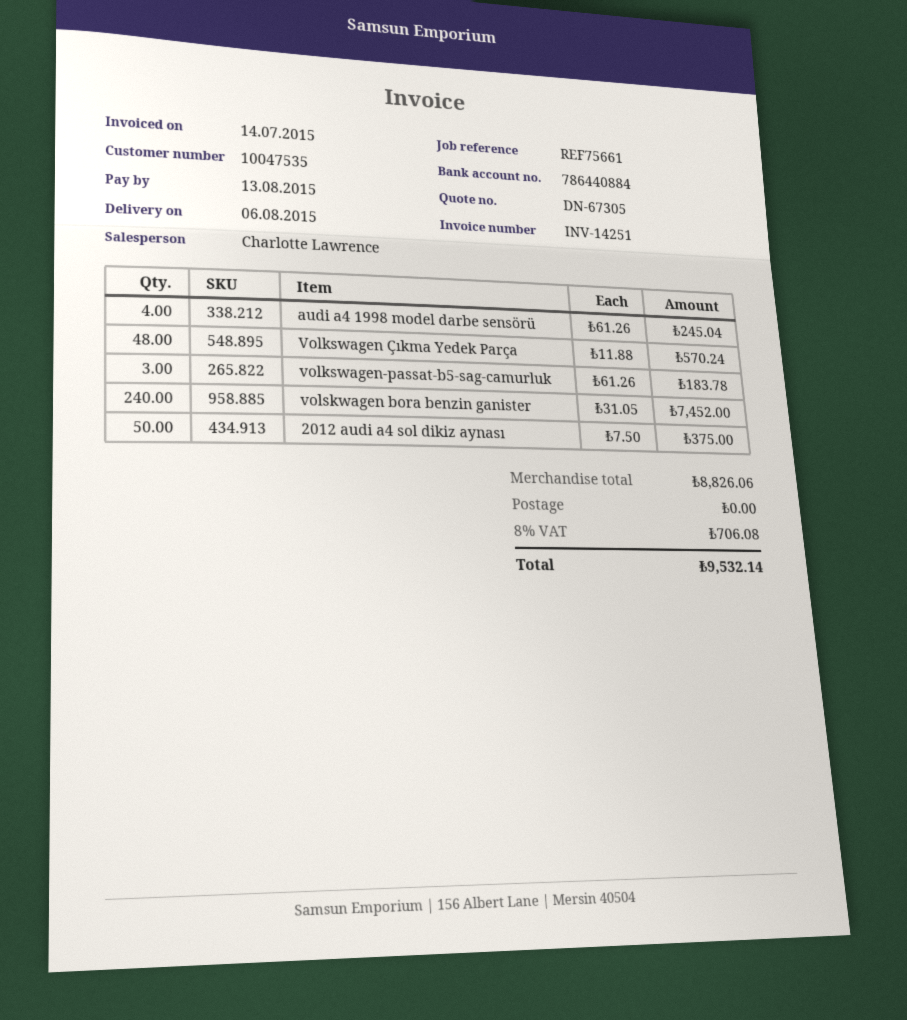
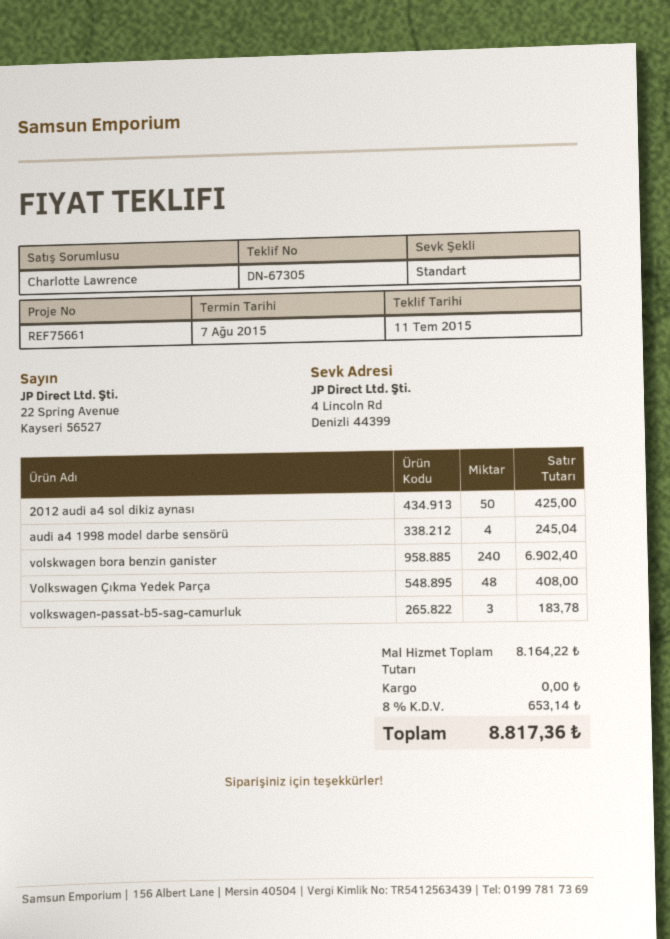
delivery date: 2015-08-06 -> 2015-08-07
Volkswagen Çıkma Yedek Parça: 48 for 570.24 -> 48 for 408.00
volskwagen bora benzin ganister: 240 for 7452.00 -> 240 for 6902.40
2012 audi a4 sol dikiz aynası: 50 for 375.00 -> 50 for 425.00
subtotal: 8826.06 -> 8164.22
tax: 8% = 706.08 -> 8% = 653.14
total: 9532.14 -> 8817.36

